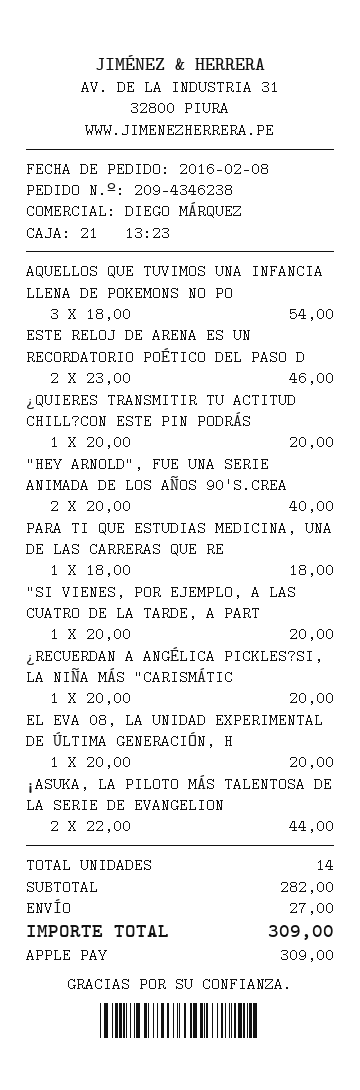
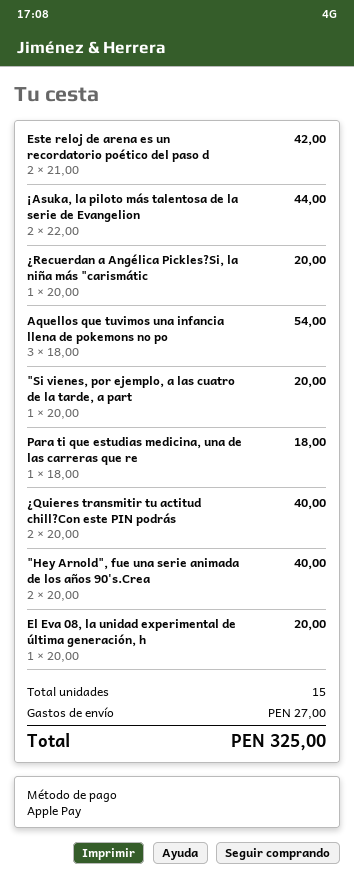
ESTE RELOJ DE ARENA ES UN RECORDATORIO POÉTICO DEL PASO D: 2 x 23.00 = 46.00 -> 2 x 21.00 = 42.00
¿QUIERES TRANSMITIR TU ACTITUD CHILL?CON ESTE PIN PODRÁS: 1 x 20.00 = 20.00 -> 2 x 20.00 = 40.00
total quantity: 14 -> 15
total: 309.00 -> 325.00

